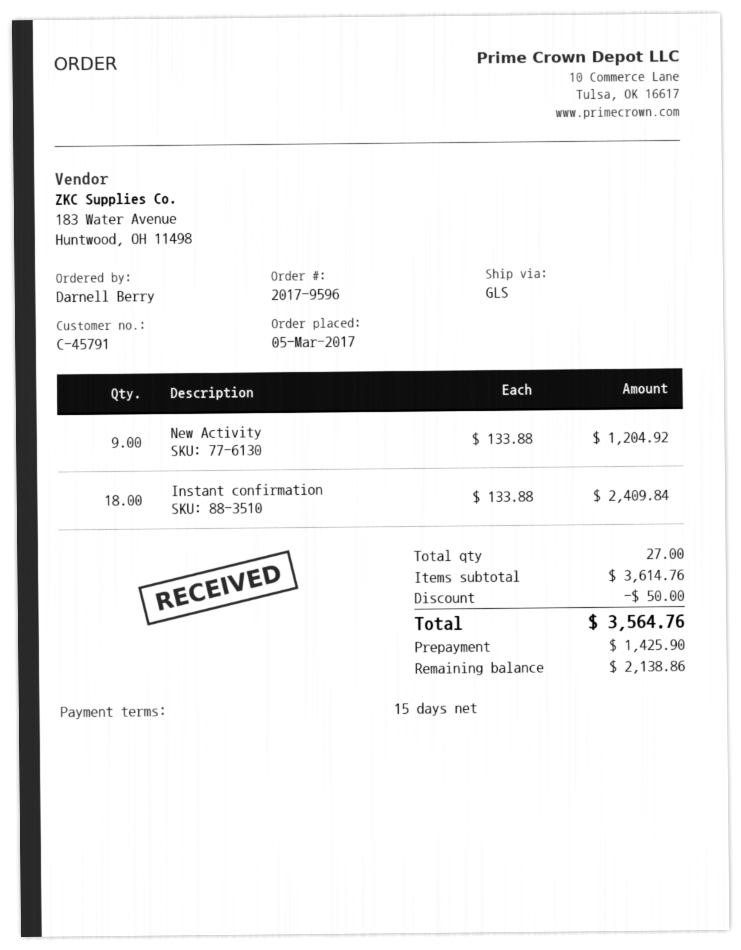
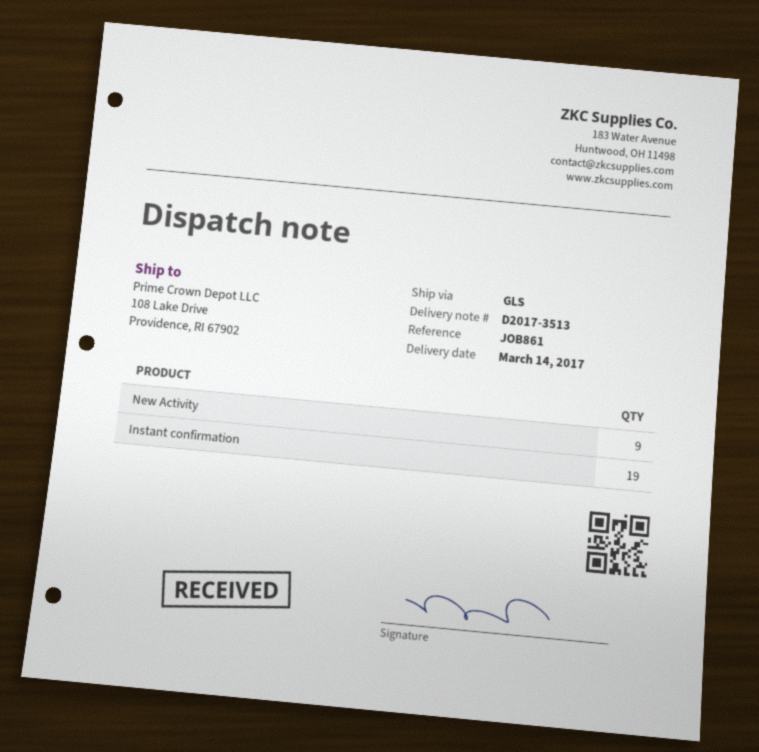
Instant confirmation: 18 -> 19

